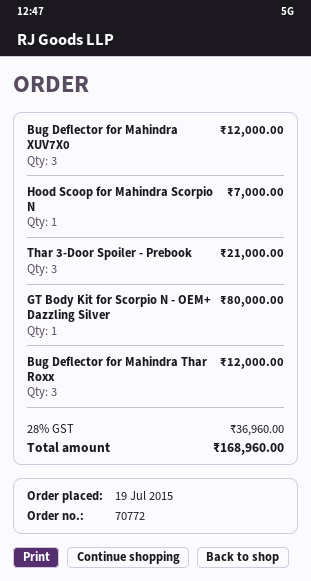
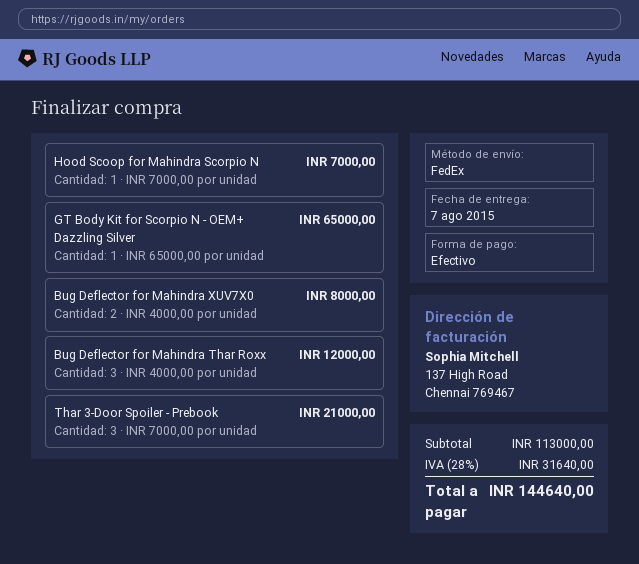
Bug Deflector for Mahindra XUV7X0: 3 for 12000.00 -> 2 for 8000.00
GT Body Kit for Scorpio N - OEM+ Dazzling Silver: 1 for 80000.00 -> 1 for 65000.00
tax: 28% = 36960.00 -> 28% = 31640.00
total: 168960.00 -> 144640.00

